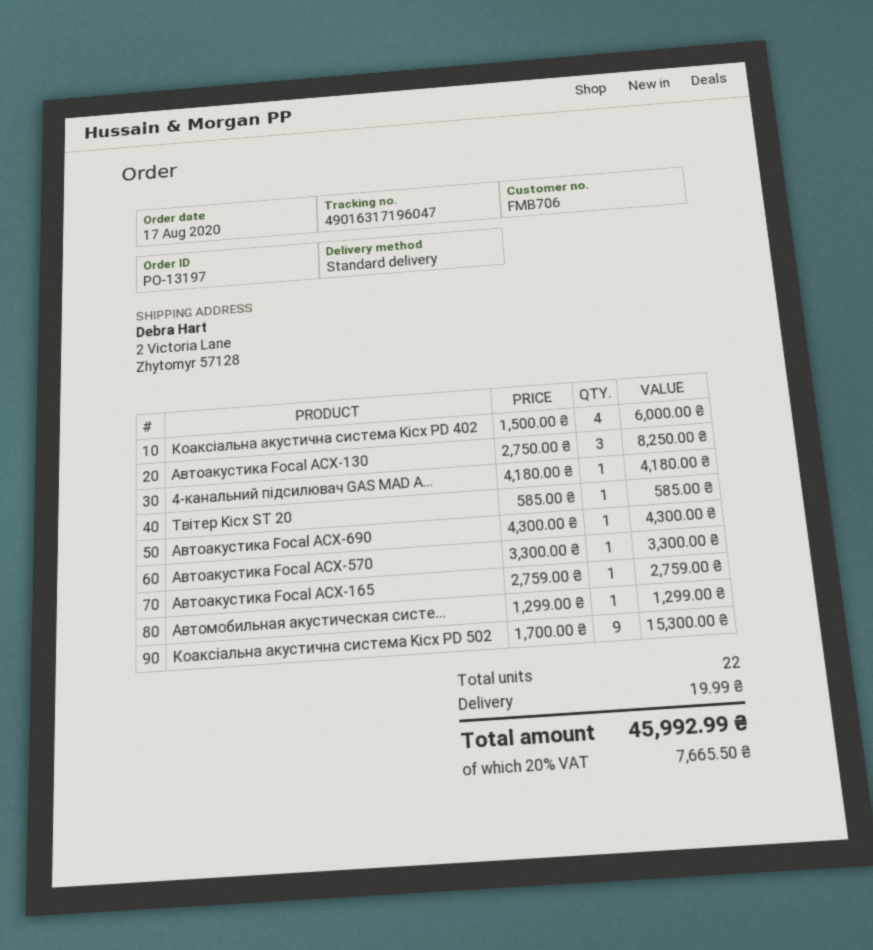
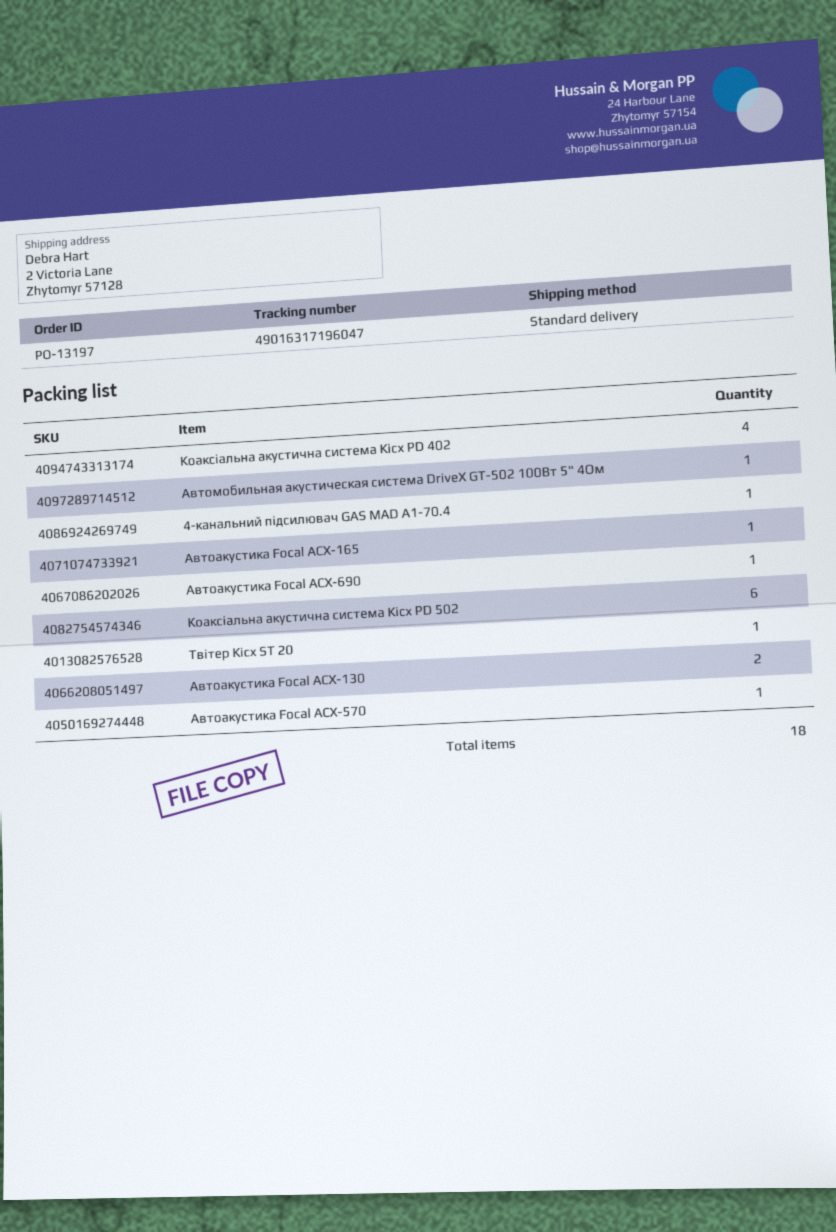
Автоакустика Focal ACX-130: 3 -> 2
Коаксіальна акустична система Kicx PD 502: 9 -> 6
total quantity: 22 -> 18

